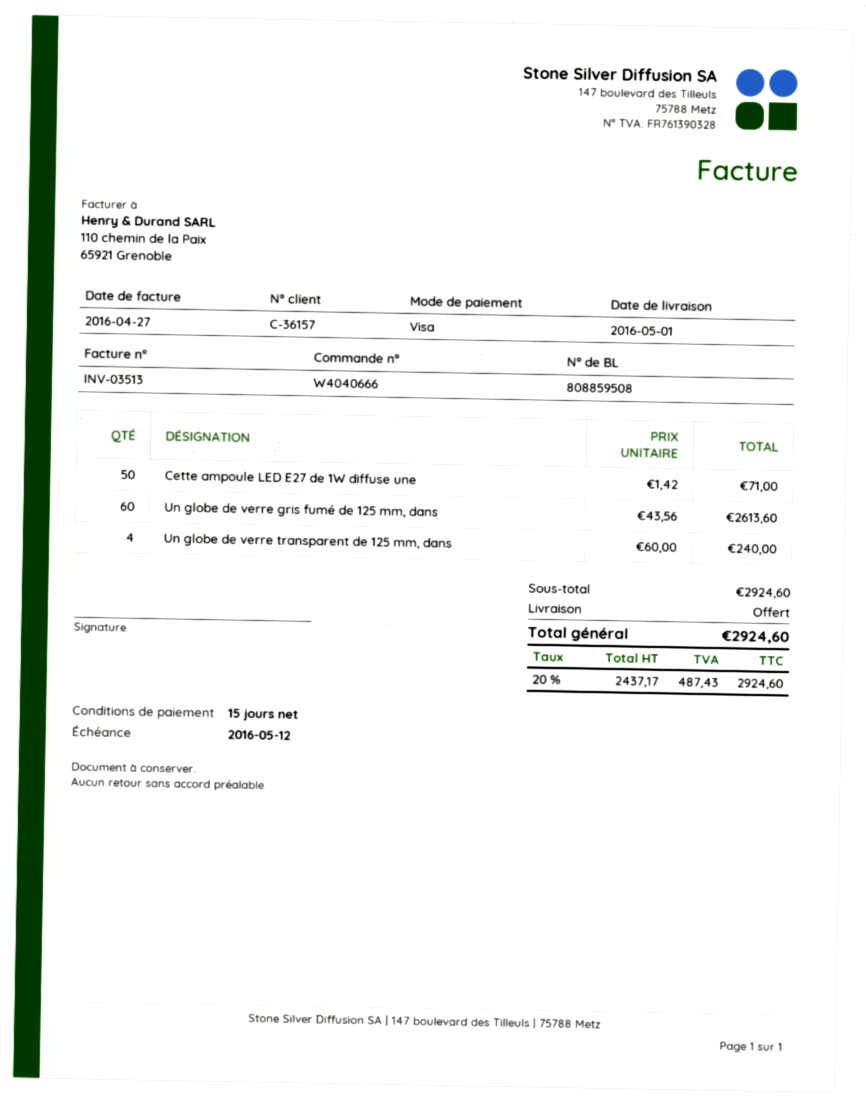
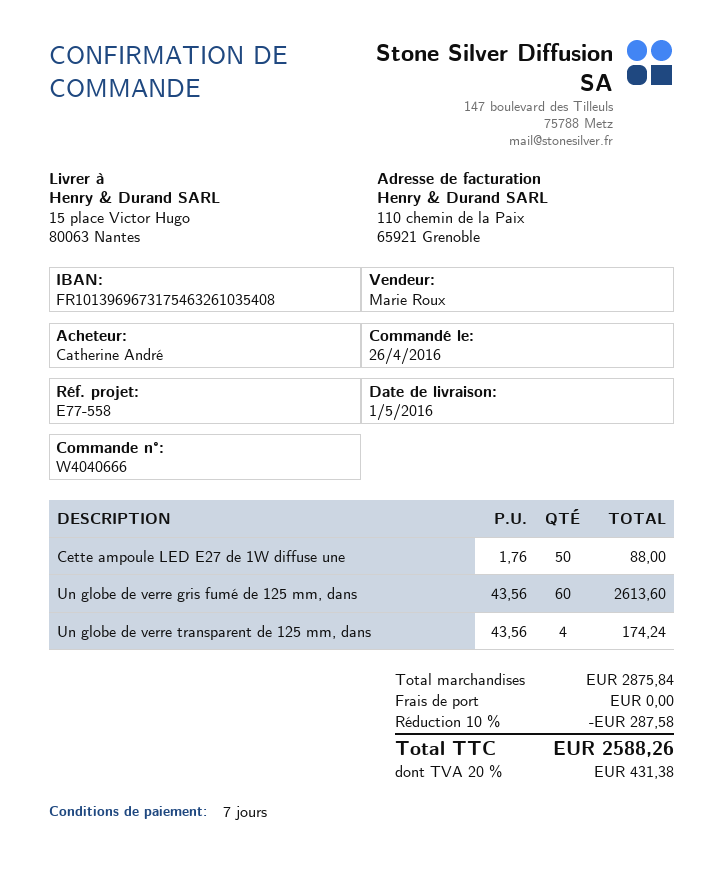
payment terms: 15 days -> 7 days
Cette ampoule LED E27 de 1W diffuse une: 50 x 1.42 = 71.00 -> 50 x 1.76 = 88.00
Un globe de verre transparent de 125 mm, dans: 4 x 60.00 = 240.00 -> 4 x 43.56 = 174.24
subtotal: 2924.60 -> 2875.84
discount: none -> 10% = 287.58
tax: 20% = 487.43 -> 20% = 431.38
total: 2924.60 -> 2588.26

